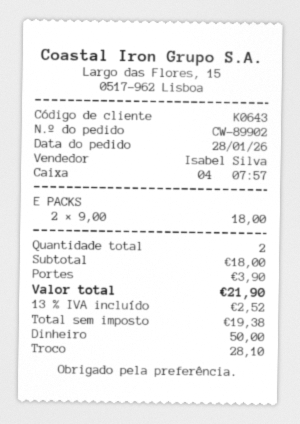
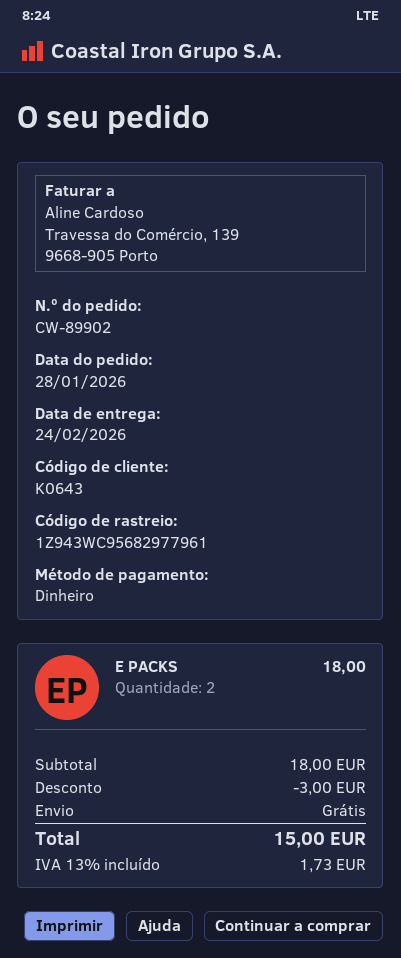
discount: none -> 3.00
shipping: 3.90 -> 0.00
tax: 13% = 2.52 -> 13% = 1.73
total: 21.90 -> 15.00

